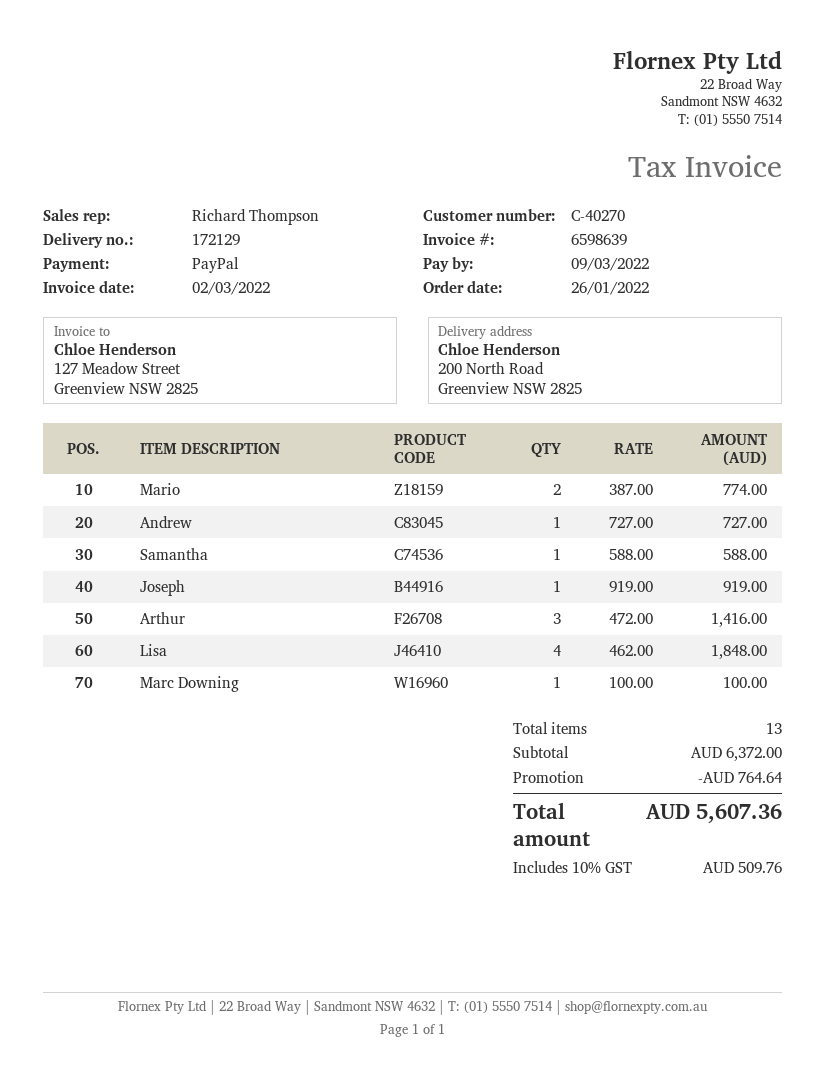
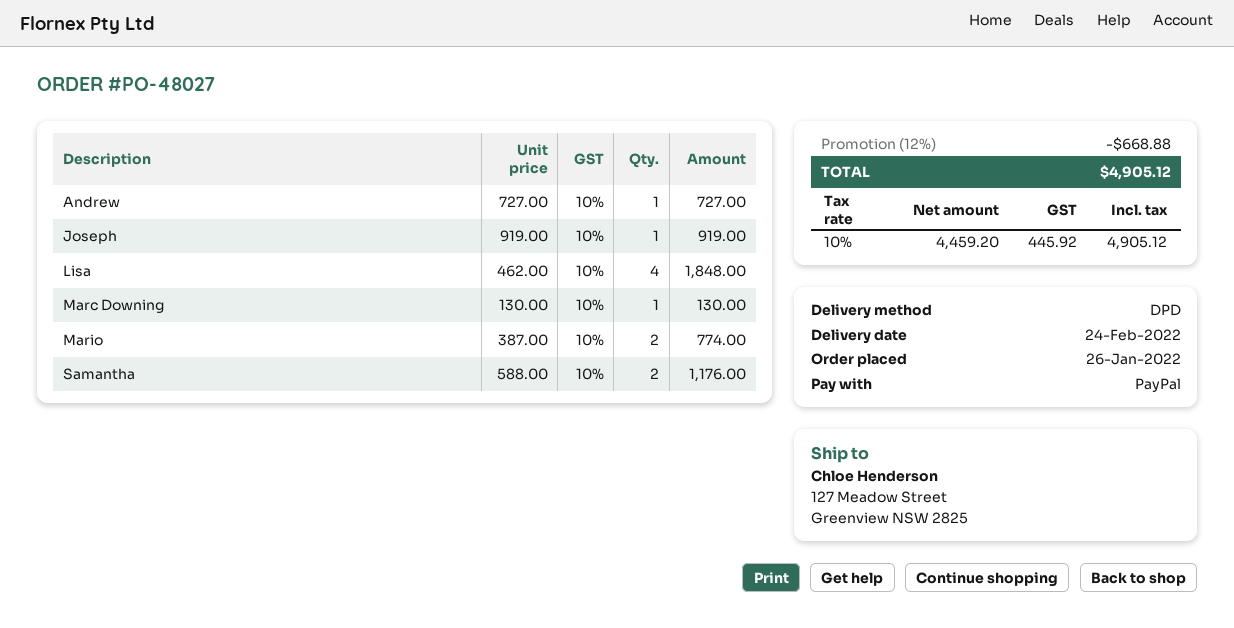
ship to: 200 North Road, Greenview NSW 2825 -> 127 Meadow Street, Greenview NSW 2825
Samantha: 1 x 588.00 = 588.00 -> 2 x 588.00 = 1176.00
Arthur: 3 x 472.00 = 1416.00 -> none
Marc Downing: 1 x 100.00 = 100.00 -> 1 x 130.00 = 130.00
discount: 764.64 -> 668.88
tax: 10% = 509.76 -> 10% = 445.92
total: 5607.36 -> 4905.12

